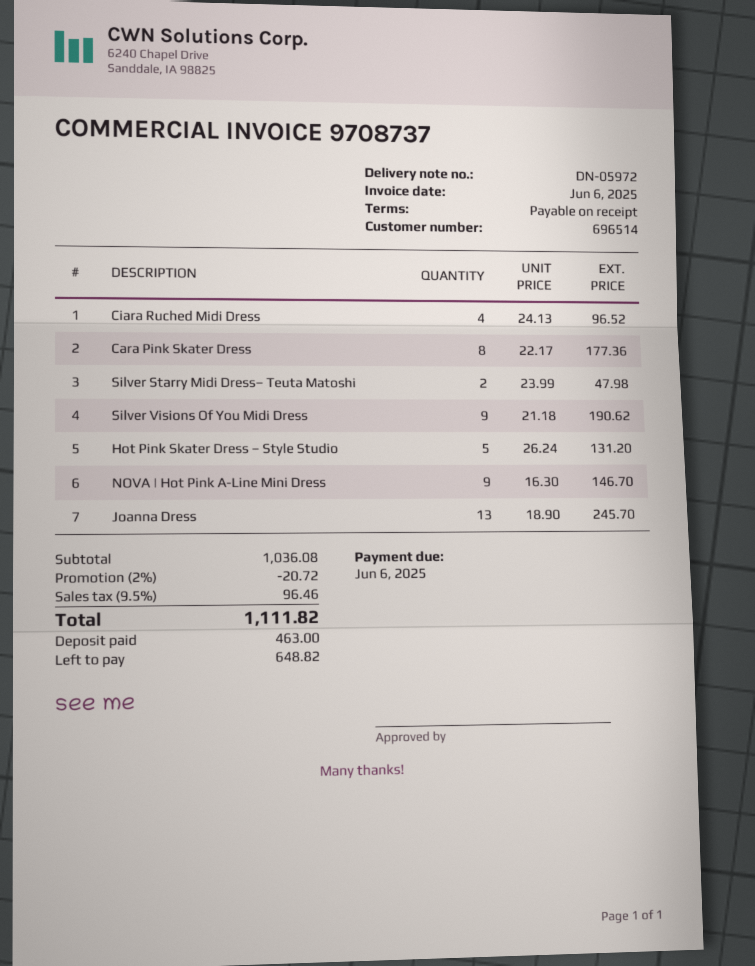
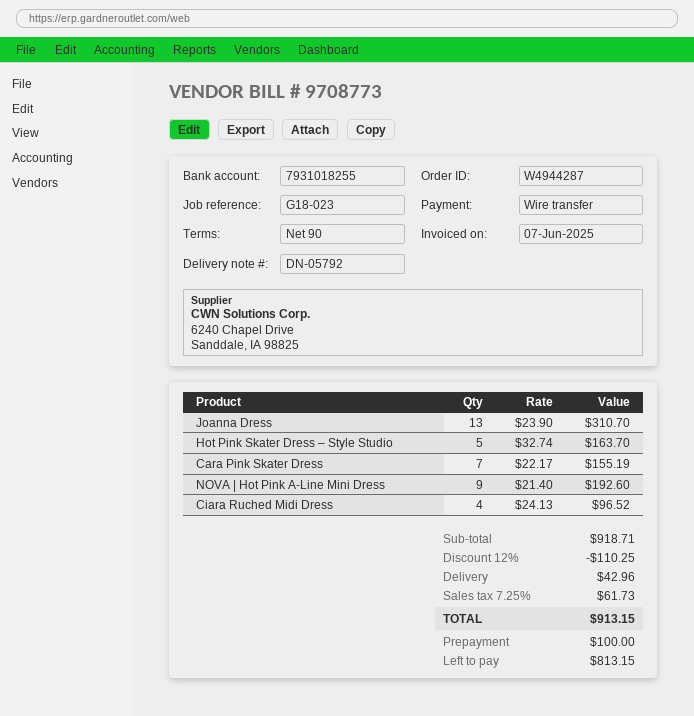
delivery note number: DN-05972 -> DN-05792
invoice number: 9708737 -> 9708773
invoice date: 2025-06-06 -> 2025-06-07
payment terms: on receipt -> 90 days
Cara Pink Skater Dress: 8 x 22.17 = 177.36 -> 7 x 22.17 = 155.19
Silver Starry Midi Dress– Teuta Matoshi: 2 x 23.99 = 47.98 -> none
Silver Visions Of You Midi Dress: 9 x 21.18 = 190.62 -> none
Hot Pink Skater Dress – Style Studio: 5 x 26.24 = 131.20 -> 5 x 32.74 = 163.70
NOVA | Hot Pink A-Line Mini Dress: 9 x 16.30 = 146.70 -> 9 x 21.40 = 192.60
Joanna Dress: 13 x 18.90 = 245.70 -> 13 x 23.90 = 310.70
subtotal: 1036.08 -> 918.71
discount: 2% = 20.72 -> 12% = 110.25
shipping: none -> 42.96
tax: 9.5% = 96.46 -> 7.25% = 61.73
total: 1111.82 -> 913.15
deposit: 463.00 -> 100.00
balance: 648.82 -> 813.15

